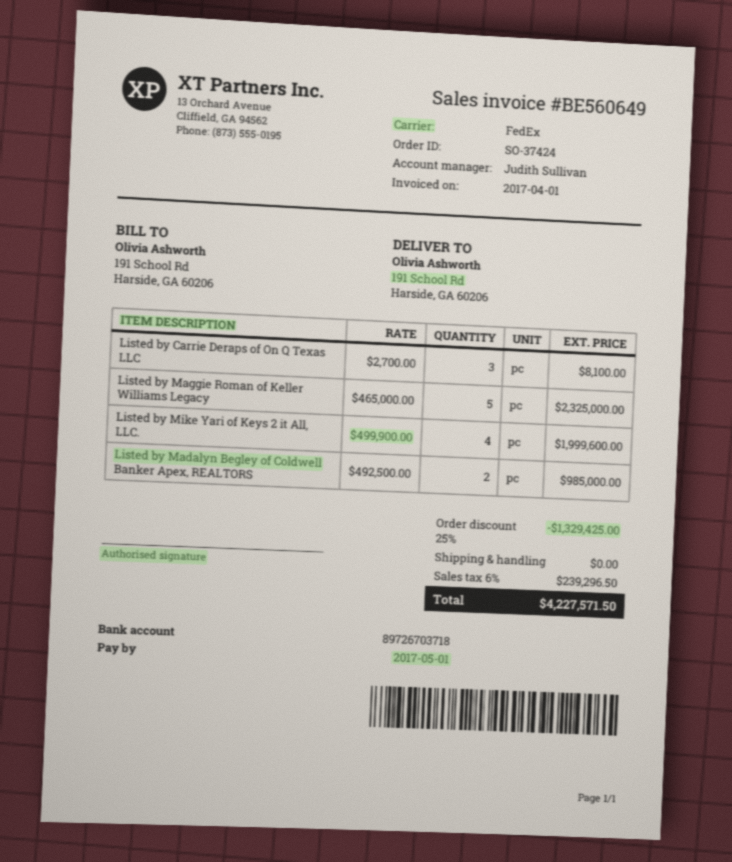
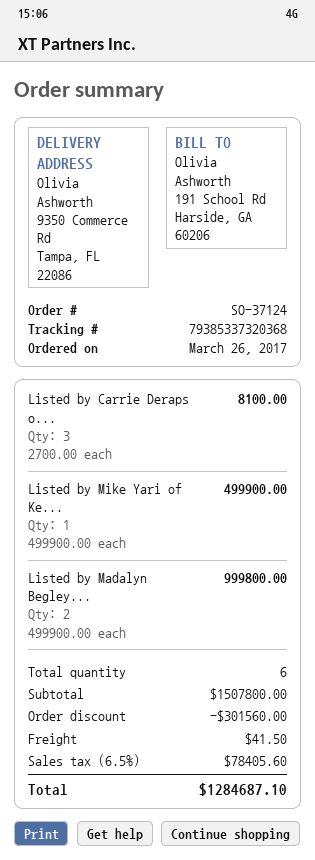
order number: SO-37424 -> SO-37124
ship to: 191 School Rd, Harside, GA 60206 -> 9350 Commerce Rd, Tampa, FL 22086
Listed by Maggie Roman of Keller Williams Legacy: 5 x 465000.00 = 2325000.00 -> none
Listed by Mike Yari of Keys 2 it All, LLC.: 4 x 499900.00 = 1999600.00 -> 1 x 499900.00 = 499900.00
Listed by Madalyn Begley of Coldwell Banker Apex, REALTORS: 2 x 492500.00 = 985000.00 -> 2 x 499900.00 = 999800.00
discount: 1329425.00 -> 301560.00
shipping: 0.00 -> 41.50
tax: 6% = 239296.50 -> 6.5% = 78405.60
total: 4227571.50 -> 1284687.10

